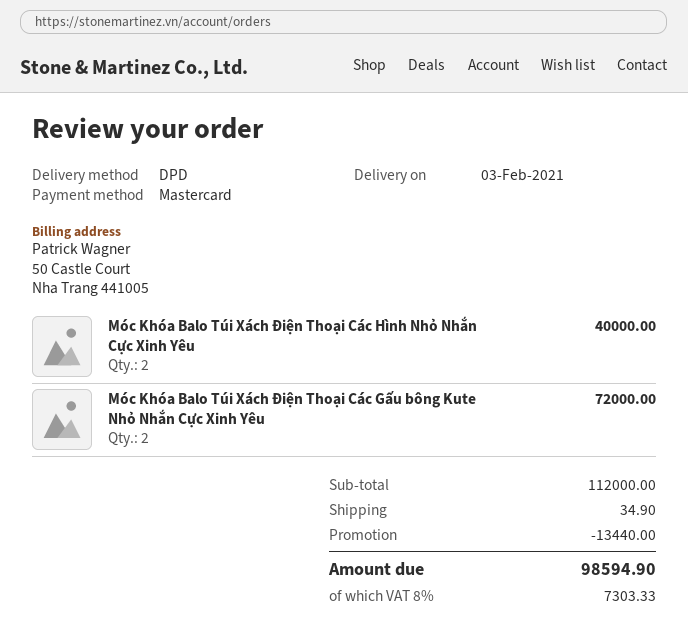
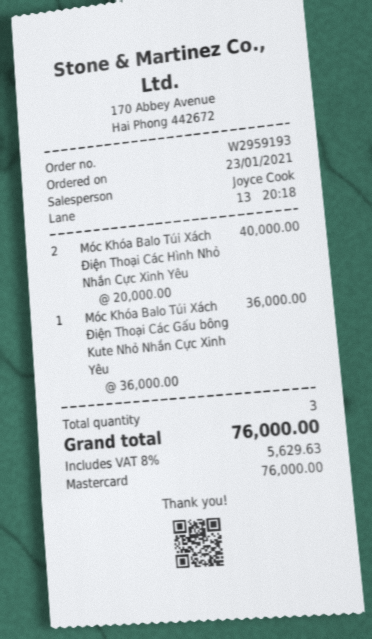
Móc Khóa Balo Túi Xách Điện Thoại Các Gấu bông Kute Nhỏ Nhắn Cực Xinh Yêu: 2 for 72000.00 -> 1 for 36000.00
discount: 13440.00 -> none
shipping: 34.90 -> none
tax: 8% = 7303.33 -> 8% = 5629.63
total: 98594.90 -> 76000.00

